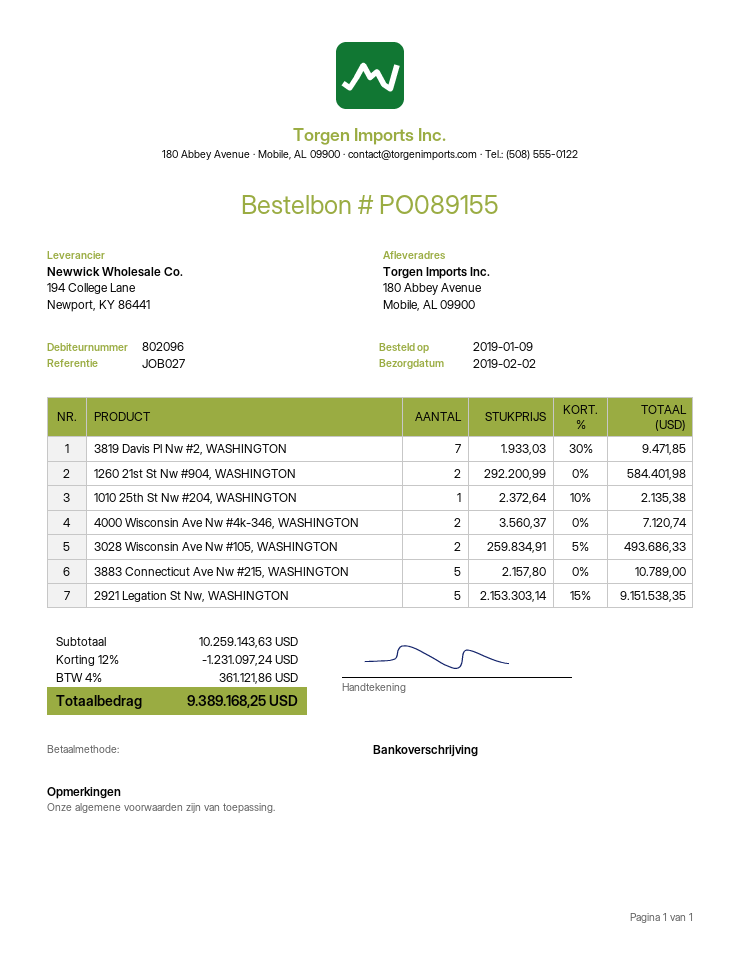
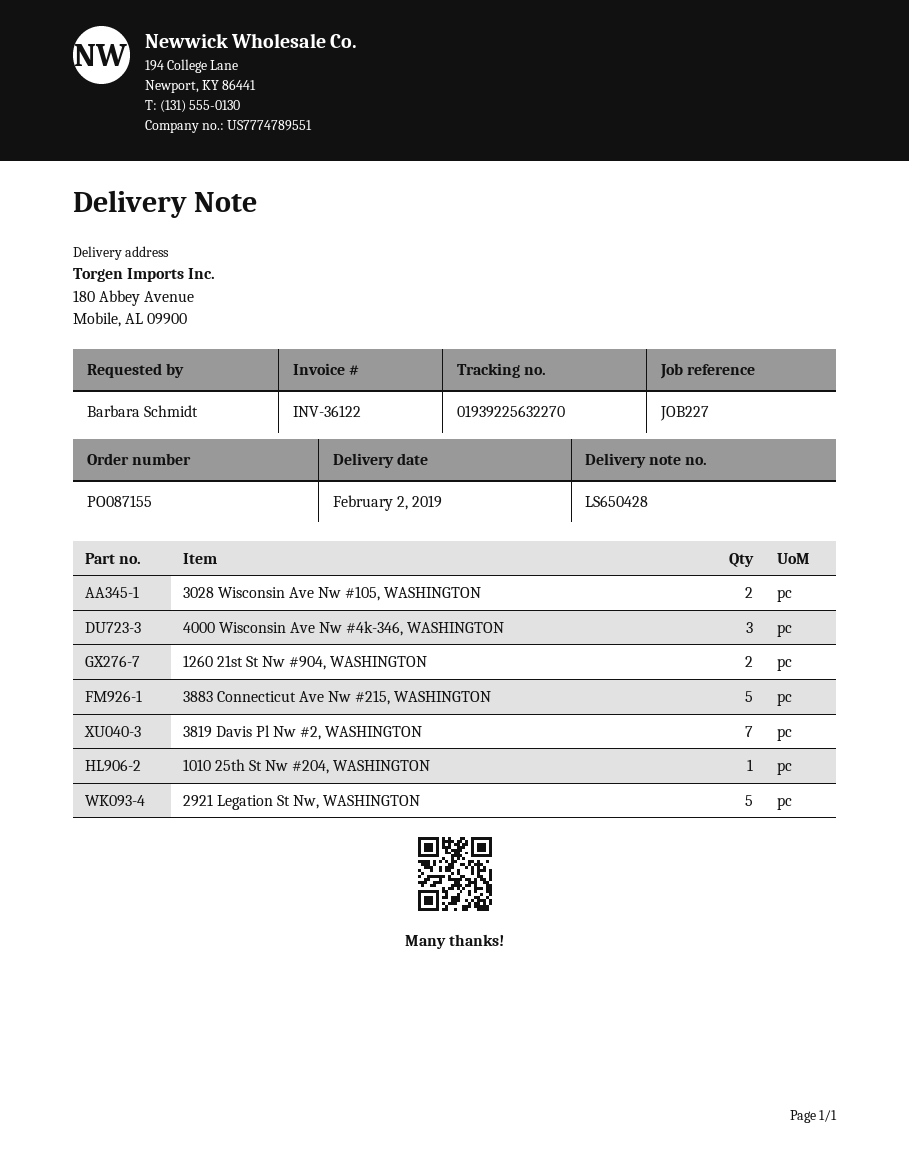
order number: PO089155 -> PO087155
reference: JOB027 -> JOB227
4000 Wisconsin Ave Nw #4k-346, WASHINGTON: 2 -> 3

